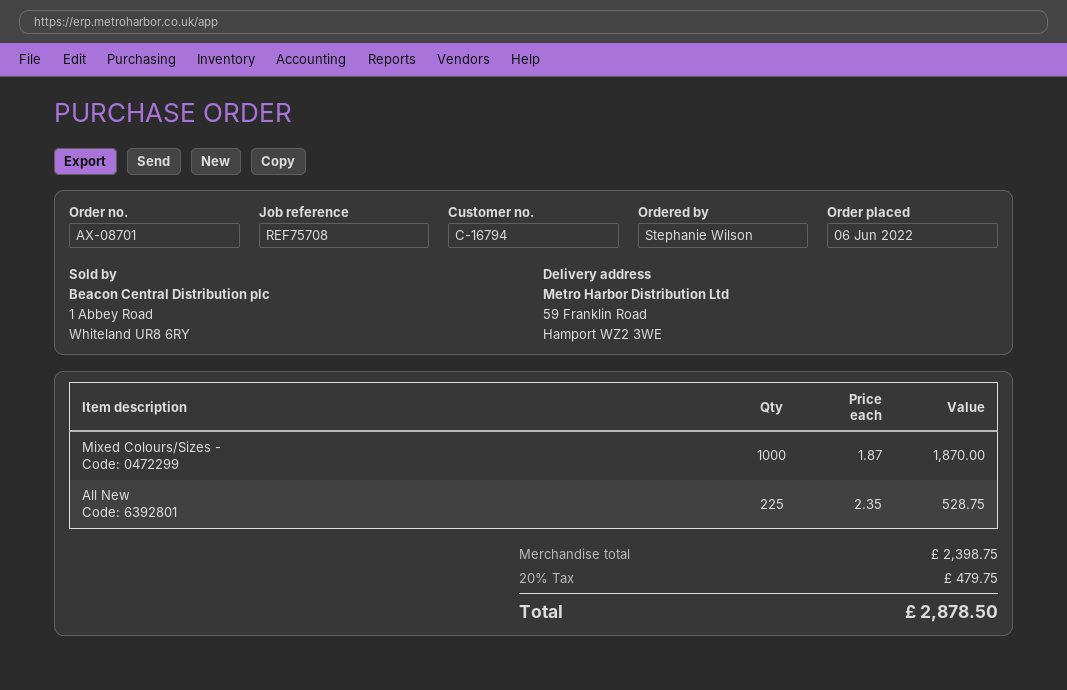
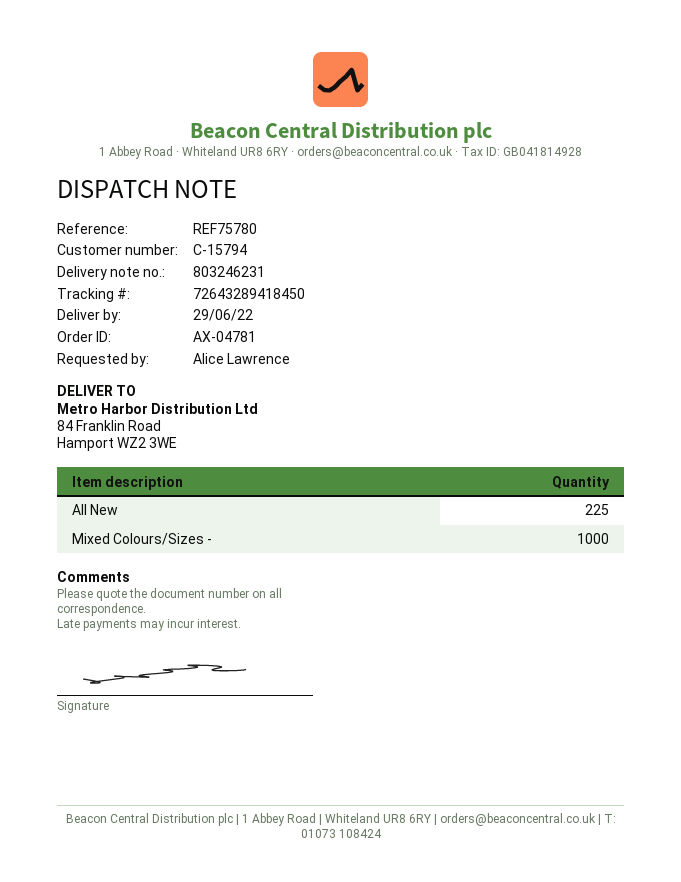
order number: AX-08701 -> AX-04781
customer number: C-16794 -> C-15794
reference: REF75708 -> REF75780
ordered by: Stephanie Wilson -> Alice Lawrence
ship to: 59 Franklin Road, Hamport WZ2 3WE -> 84 Franklin Road, Hamport WZ2 3WE

